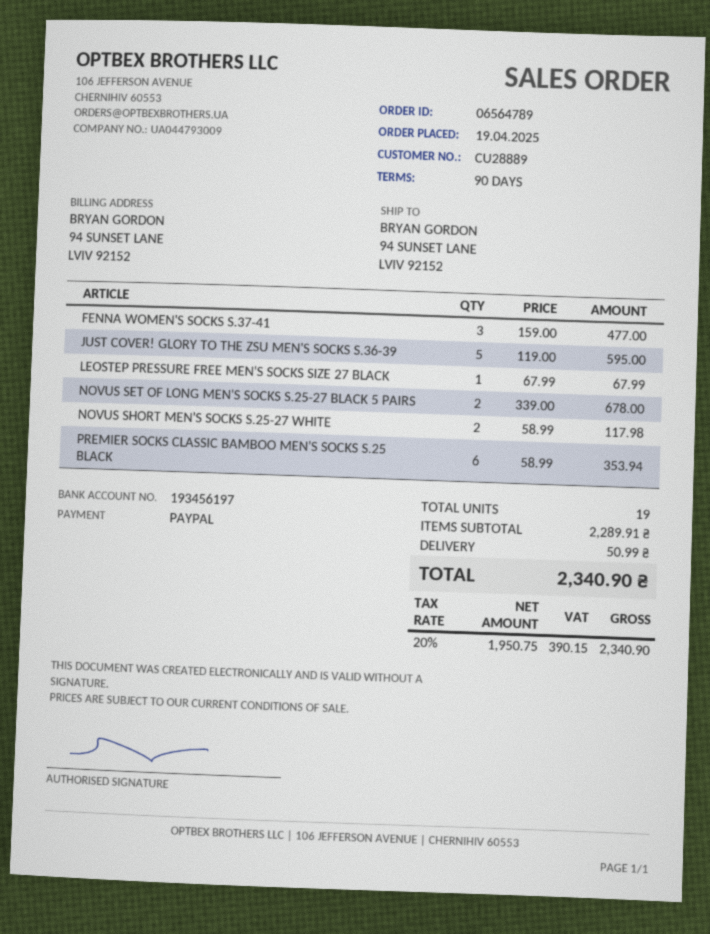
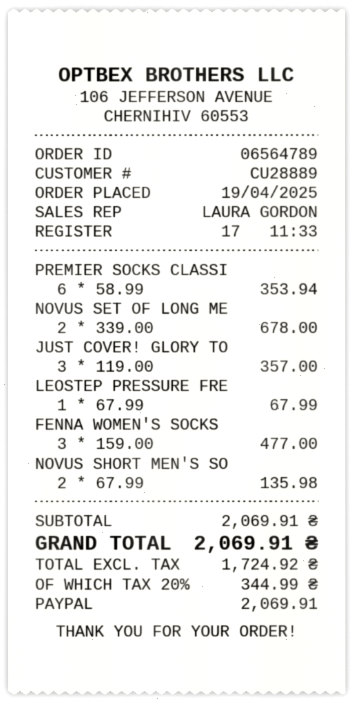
JUST COVER! GLORY TO THE ZSU MEN'S SOCKS S.36-39: 5 x 119.00 = 595.00 -> 3 x 119.00 = 357.00
NOVUS SHORT MEN'S SOCKS S.25-27 WHITE: 2 x 58.99 = 117.98 -> 2 x 67.99 = 135.98
subtotal: 2289.91 -> 2069.91
shipping: 50.99 -> none
net: 1950.75 -> 1724.92
tax: 20% = 390.15 -> 20% = 344.99
total: 2340.90 -> 2069.91

